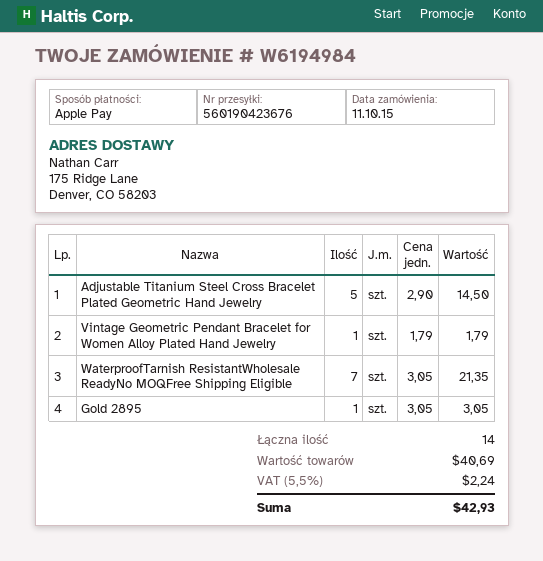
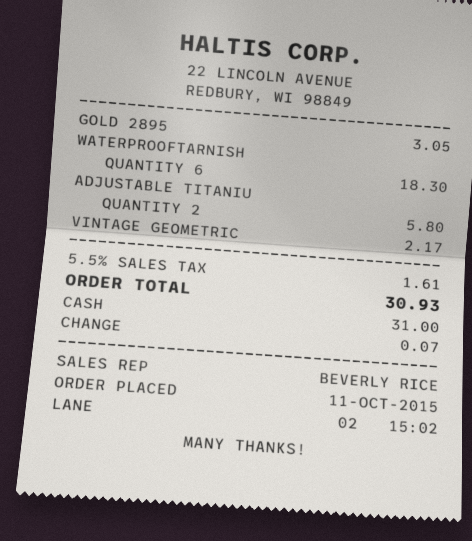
payment method: Apple Pay -> cash
Adjustable Titanium Steel Cross Bracelet Plated Geometric Hand Jewelry: 5 for 14.50 -> 2 for 5.80
Vintage Geometric Pendant Bracelet for Women Alloy Plated Hand Jewelry: 1 for 1.79 -> 1 for 2.17
WaterproofTarnish ResistantWholesale ReadyNo MOQFree Shipping Eligible: 7 for 21.35 -> 6 for 18.30
tax: 5.5% = 2.24 -> 5.5% = 1.61
total: 42.93 -> 30.93

